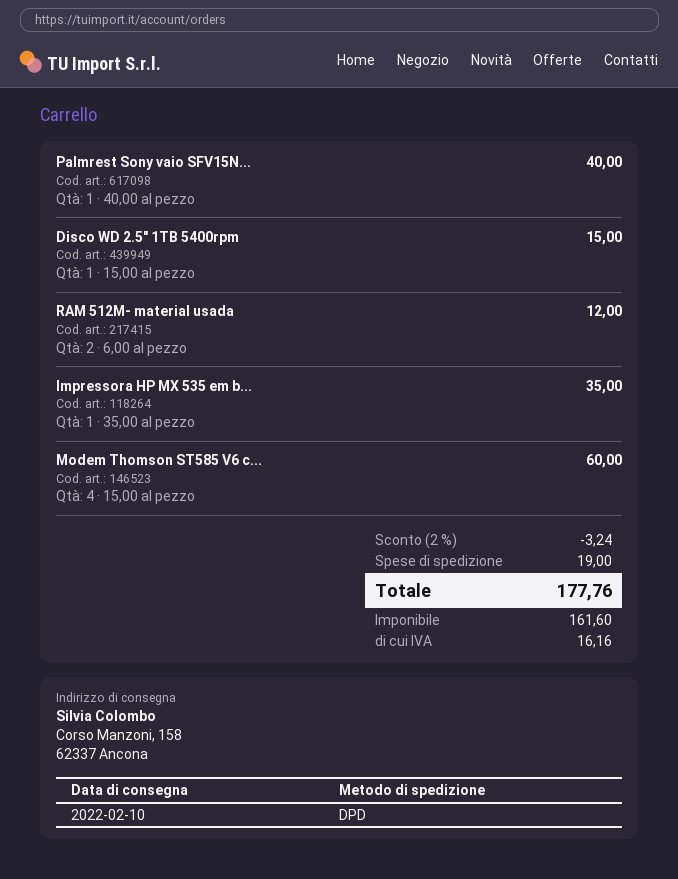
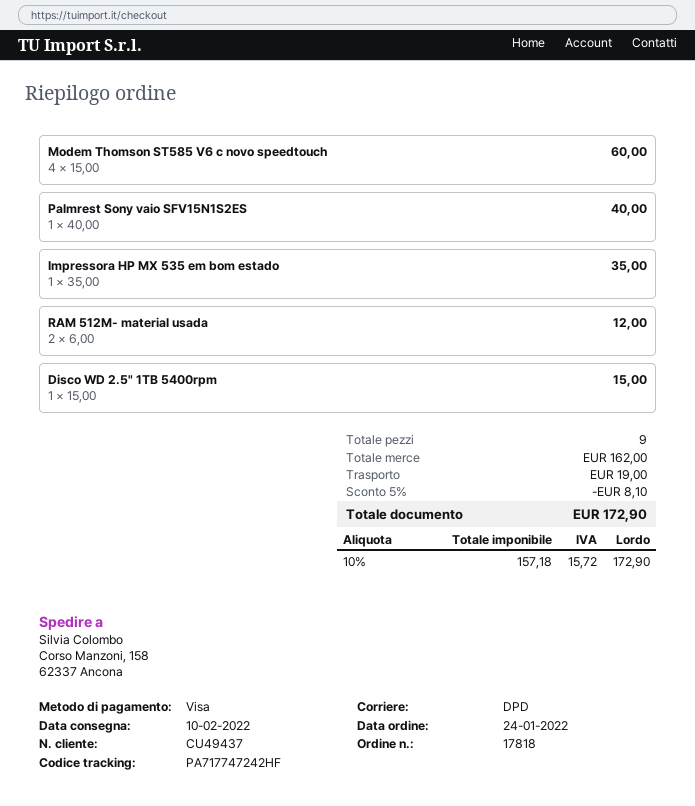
discount: 2% = 3.24 -> 5% = 8.10
net: 161.60 -> 157.18
tax: 16.16 -> 15.72
total: 177.76 -> 172.90

